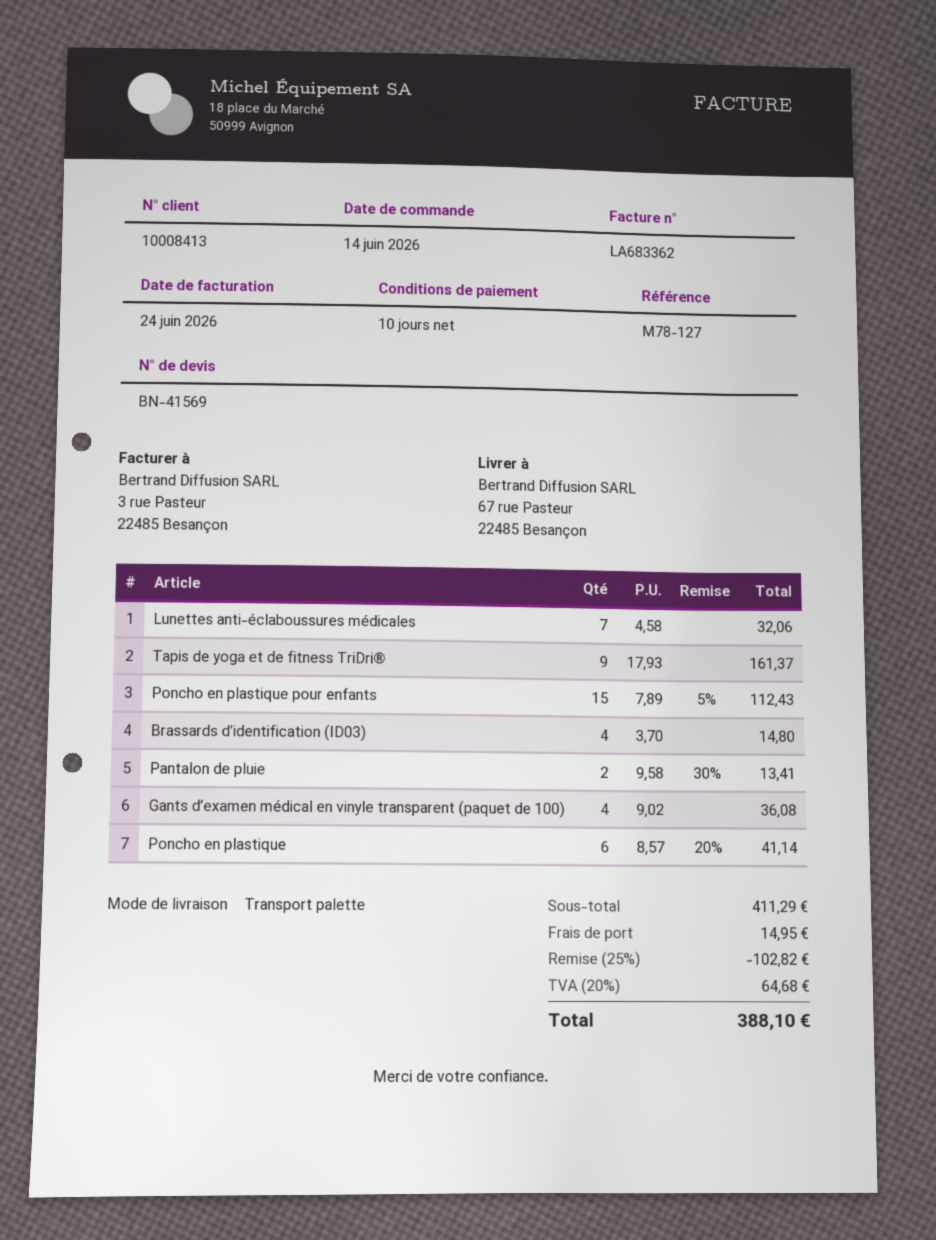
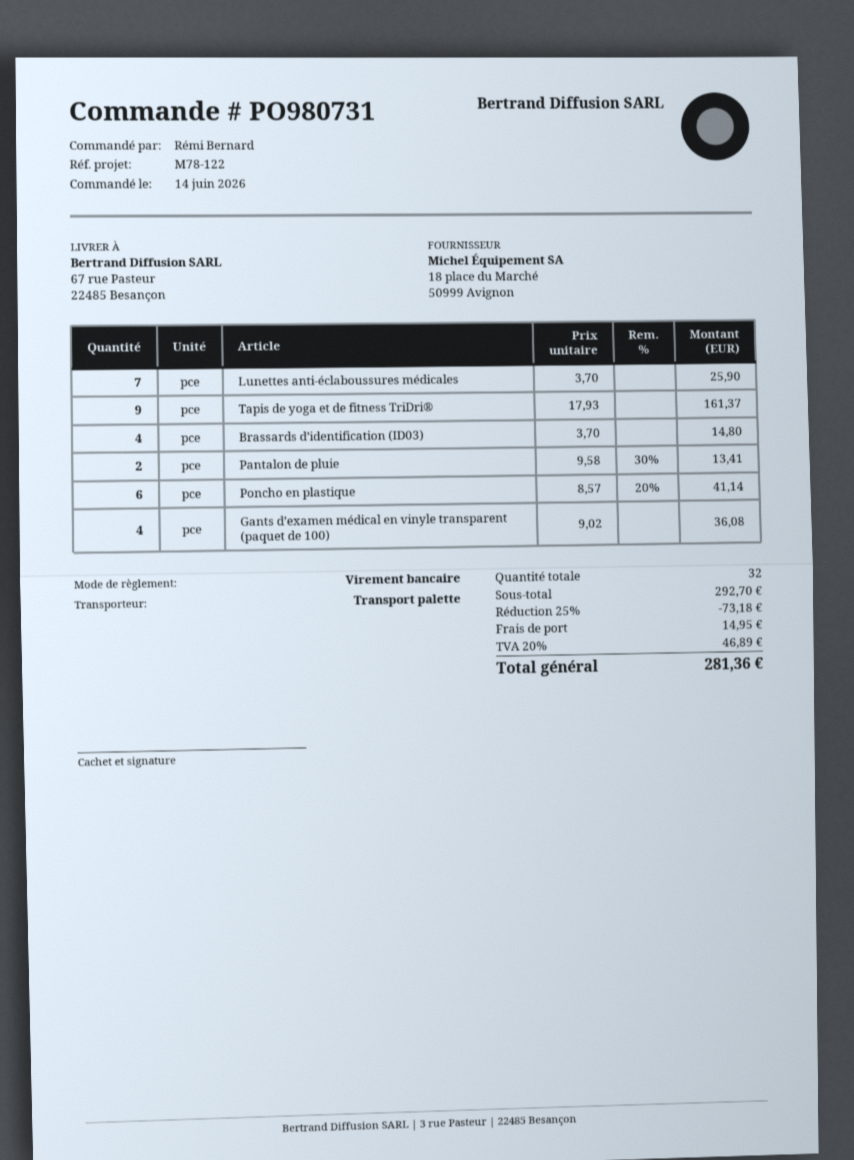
reference: M78-127 -> M78-122
Lunettes anti-éclaboussures médicales: 7 x 4.58 = 32.06 -> 7 x 3.70 = 25.90
Poncho en plastique pour enfants: 15 x 7.89 - 5% = 112.43 -> none
subtotal: 411.29 -> 292.70
discount: 25% = 102.82 -> 25% = 73.18
tax: 20% = 64.68 -> 20% = 46.89
total: 388.10 -> 281.36

